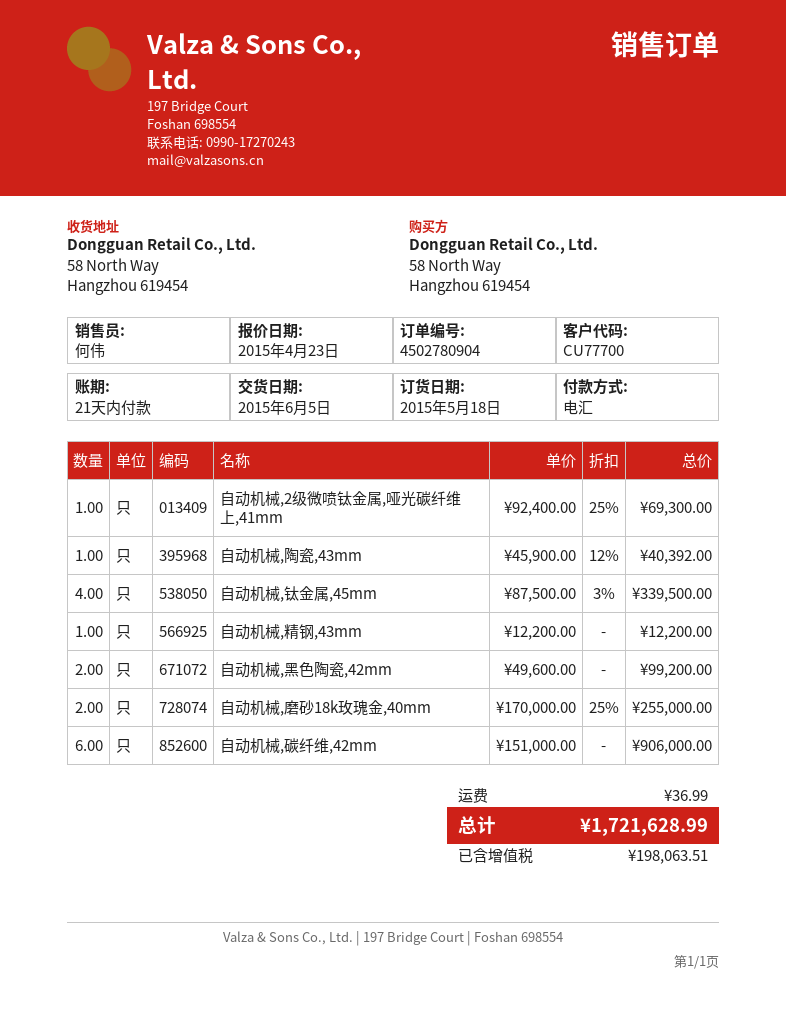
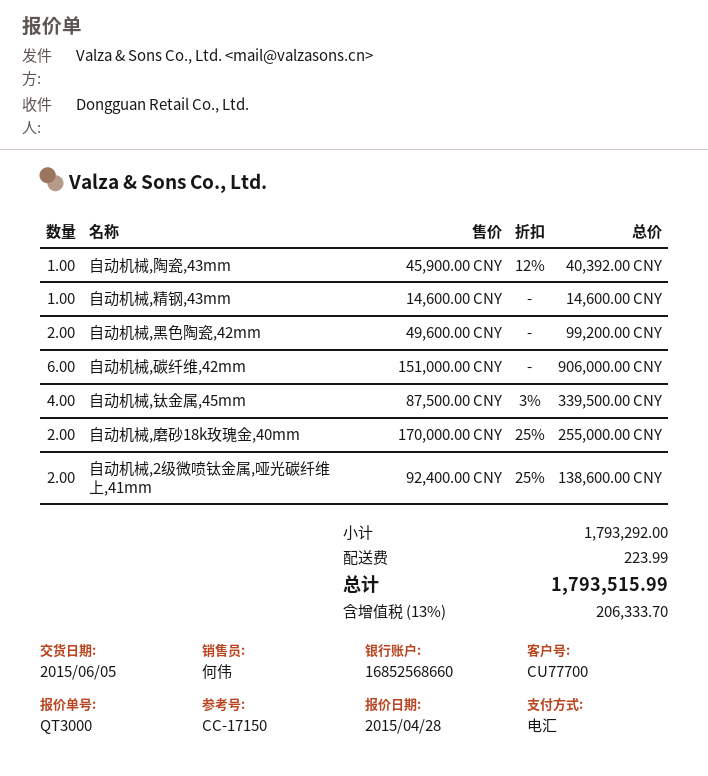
quote date: 2015-04-23 -> 2015-04-28
自动机械,2级微喷钛金属,哑光碳纤维上,41mm: 1 x 92400.00 - 25% = 69300.00 -> 2 x 92400.00 - 25% = 138600.00
自动机械,精钢,43mm: 1 x 12200.00 = 12200.00 -> 1 x 14600.00 = 14600.00
shipping: 36.99 -> 223.99
tax: 198063.51 -> 206333.70
total: 1721628.99 -> 1793515.99

